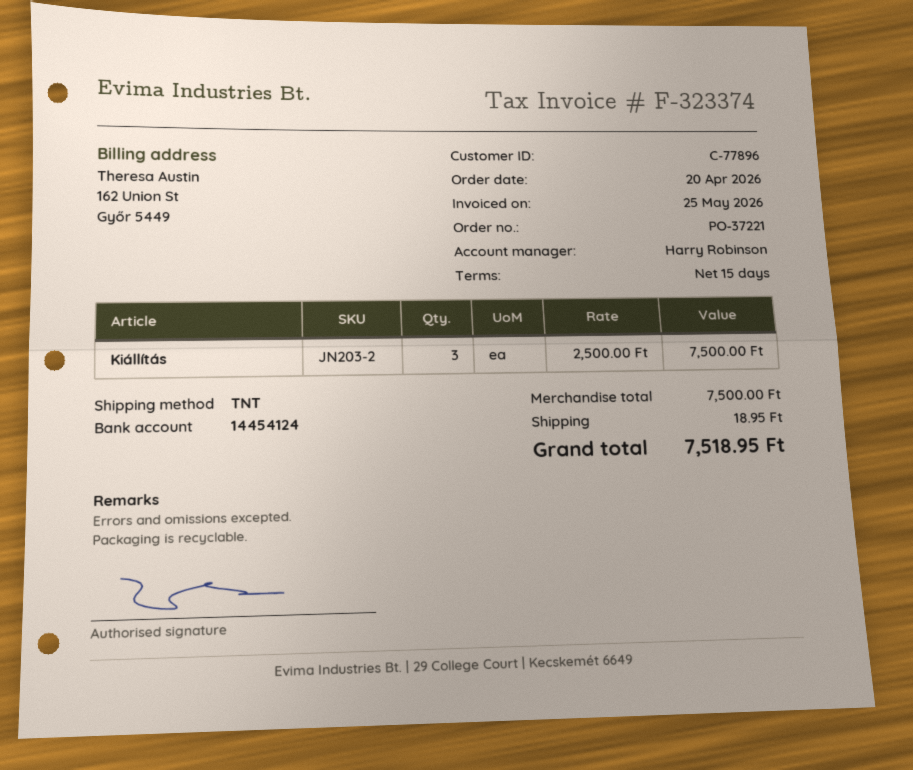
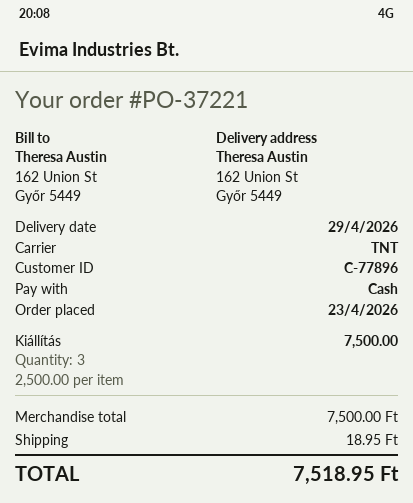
order date: 2026-04-20 -> 2026-04-23

